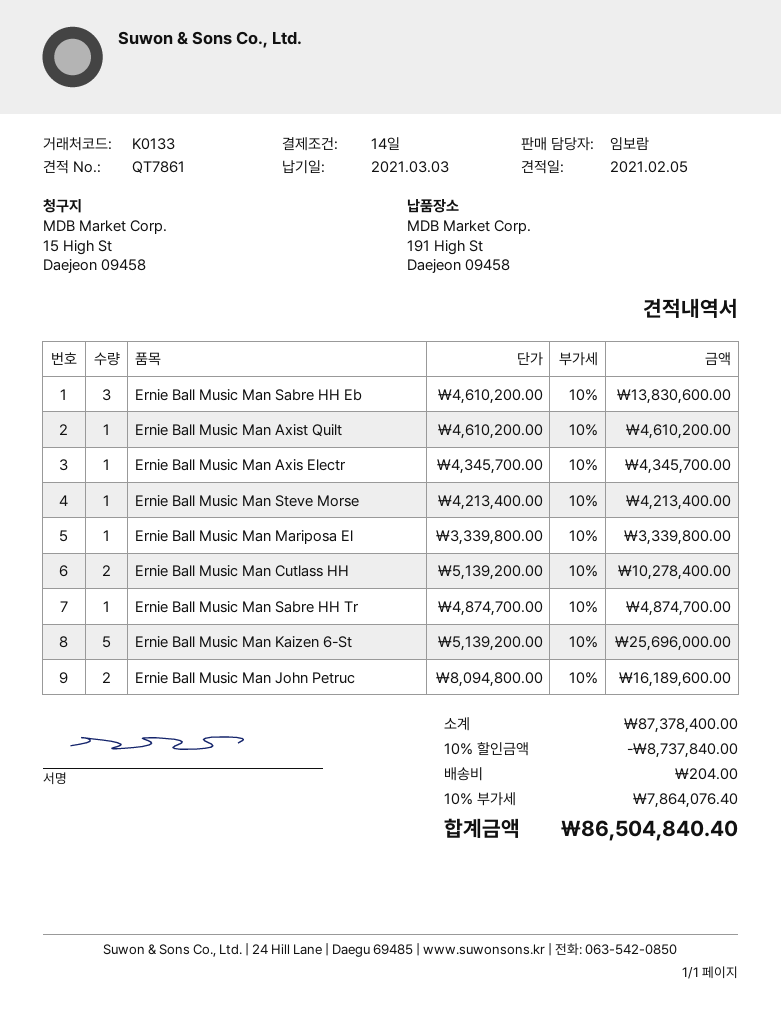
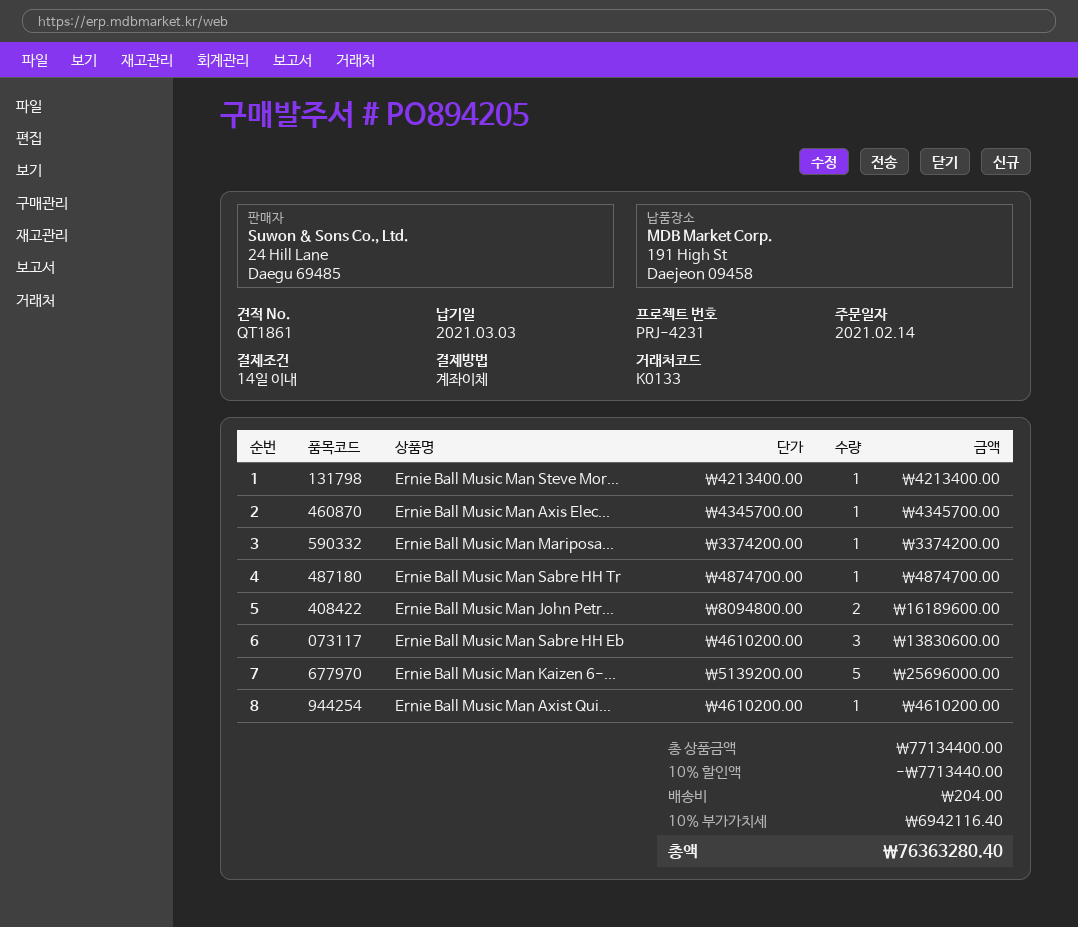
quote number: QT7861 -> QT1861
Ernie Ball Music Man Mariposa El: 1 x 3339800.00 = 3339800.00 -> 1 x 3374200.00 = 3374200.00
Ernie Ball Music Man Cutlass HH: 2 x 5139200.00 = 10278400.00 -> none
subtotal: 87378400.00 -> 77134400.00
discount: 10% = 8737840.00 -> 10% = 7713440.00
tax: 10% = 7864076.40 -> 10% = 6942116.40
total: 86504840.40 -> 76363280.40

